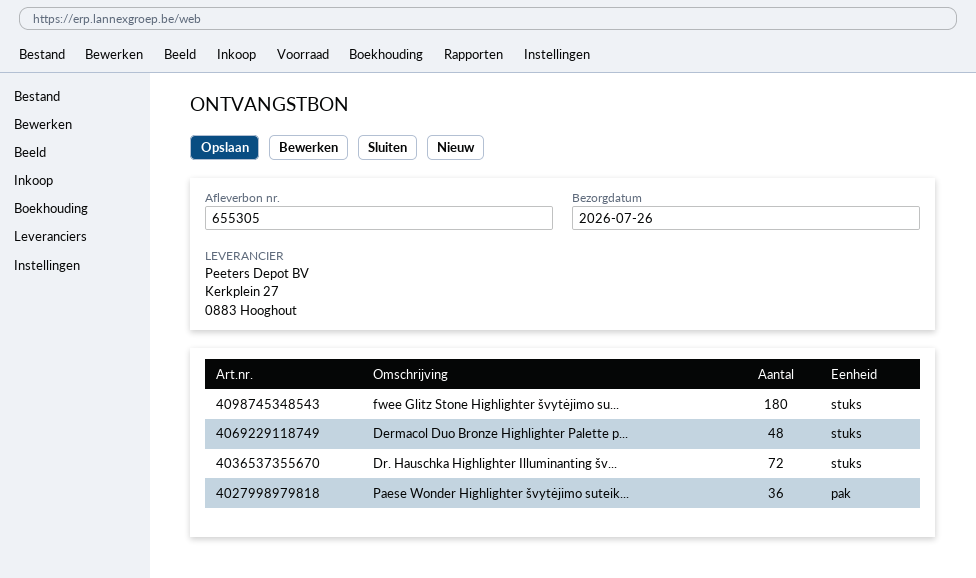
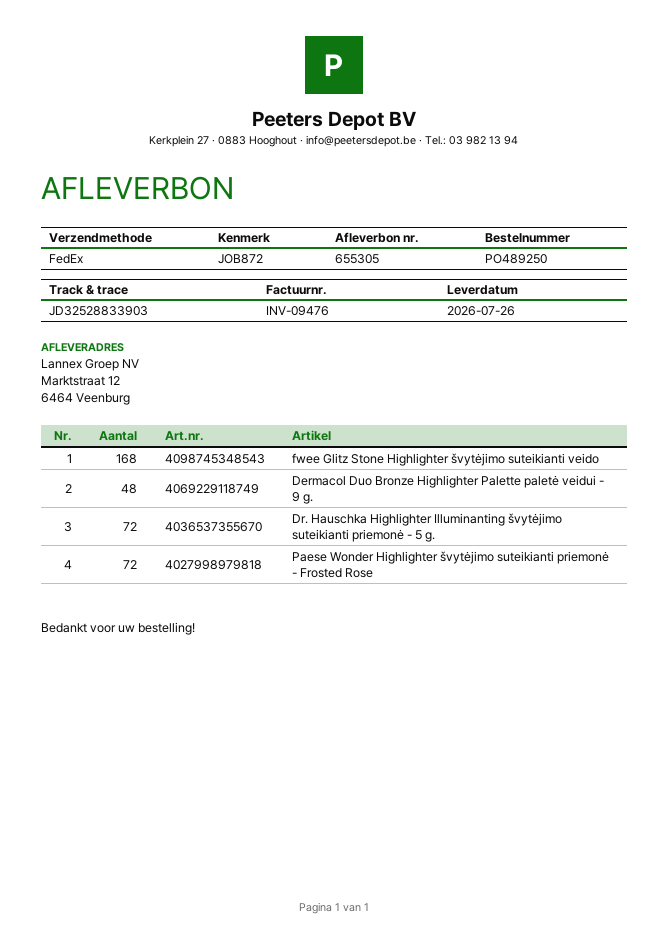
fwee Glitz Stone Highlighter švytėjimo su...: 180 -> 168
Paese Wonder Highlighter švytėjimo suteik...: 36 -> 72

